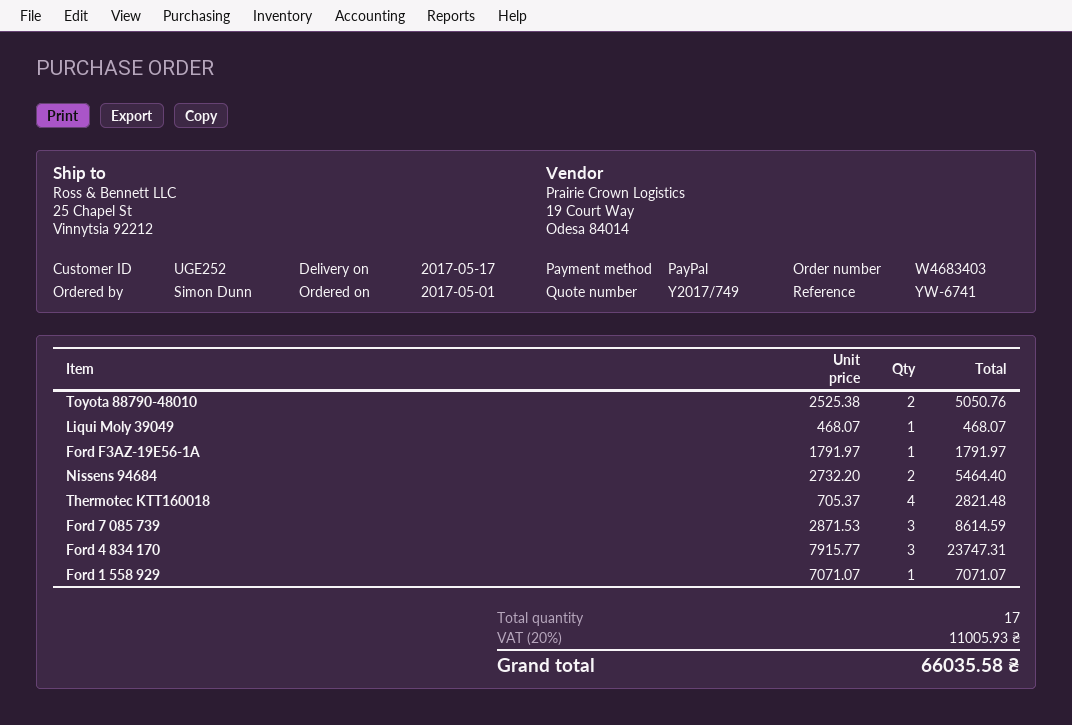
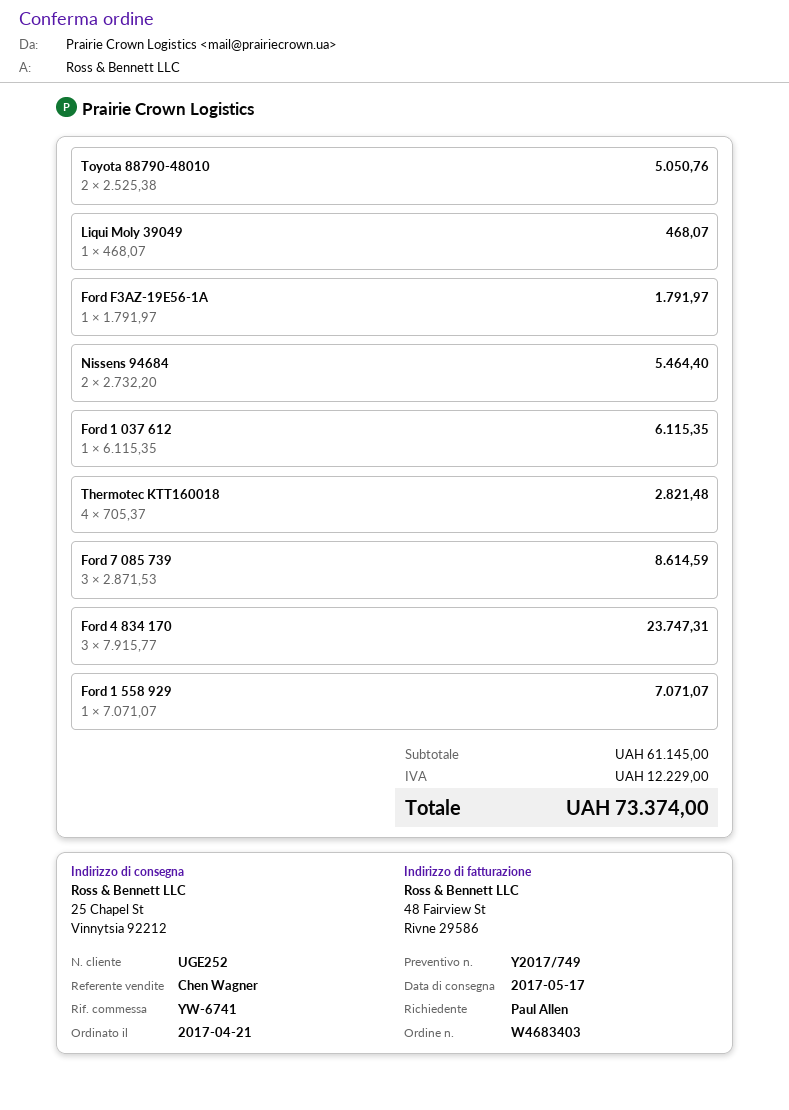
order date: 2017-05-01 -> 2017-04-21
ordered by: Simon Dunn -> Paul Allen
Ford 1 037 612: none -> 1 x 6115.35 = 6115.35
tax: 11005.93 -> 12229.00
total: 66035.58 -> 73374.00

